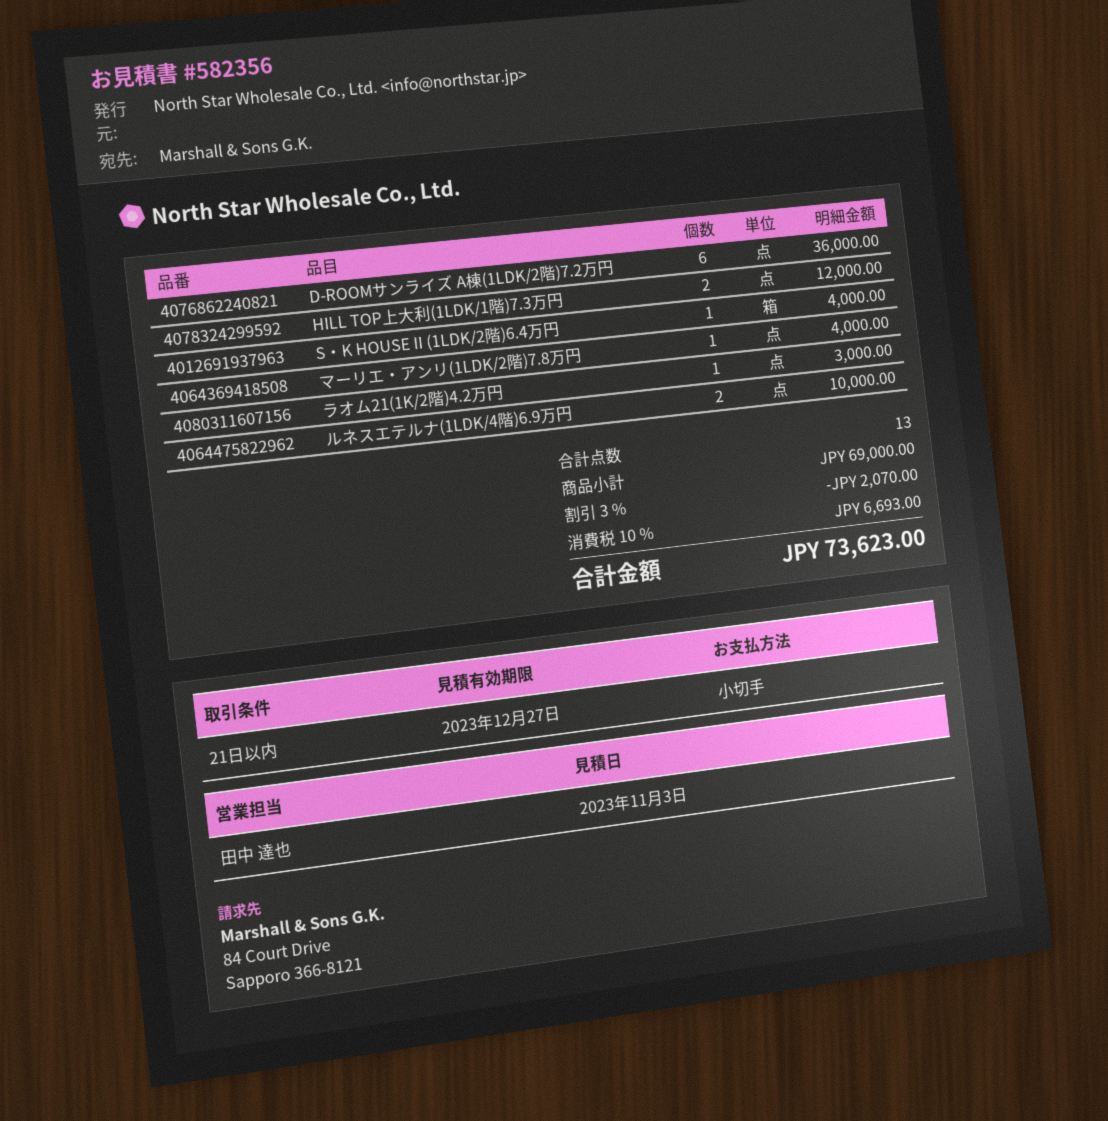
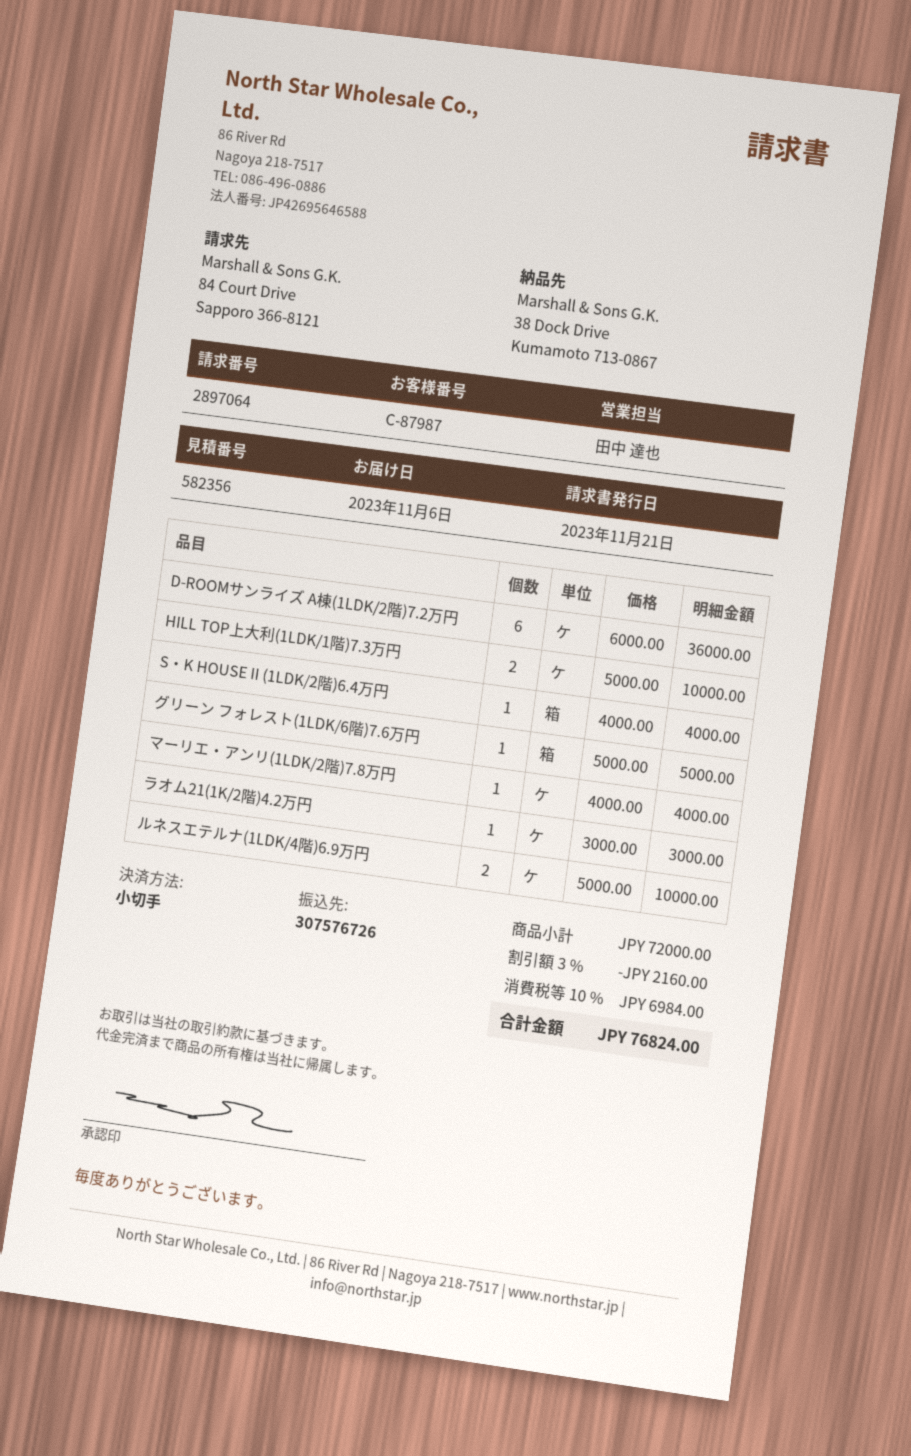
HILL TOP上大利(1LDK/1階)7.3万円: 2 for 12000.00 -> 2 for 10000.00
グリーン フォレスト(1LDK/6階)7.6万円: none -> 1 for 5000.00
subtotal: 69000.00 -> 72000.00
discount: 3% = 2070.00 -> 3% = 2160.00
tax: 10% = 6693.00 -> 10% = 6984.00
total: 73623.00 -> 76824.00

